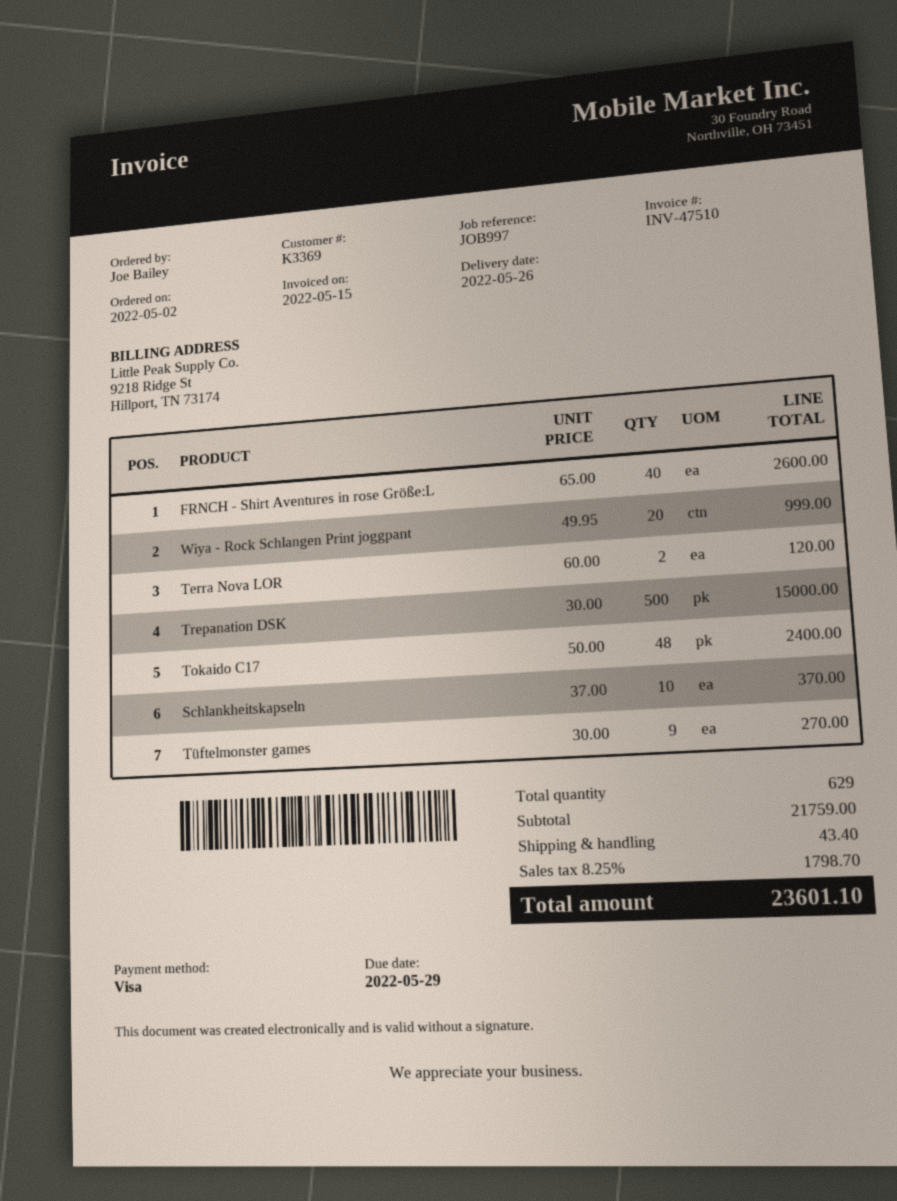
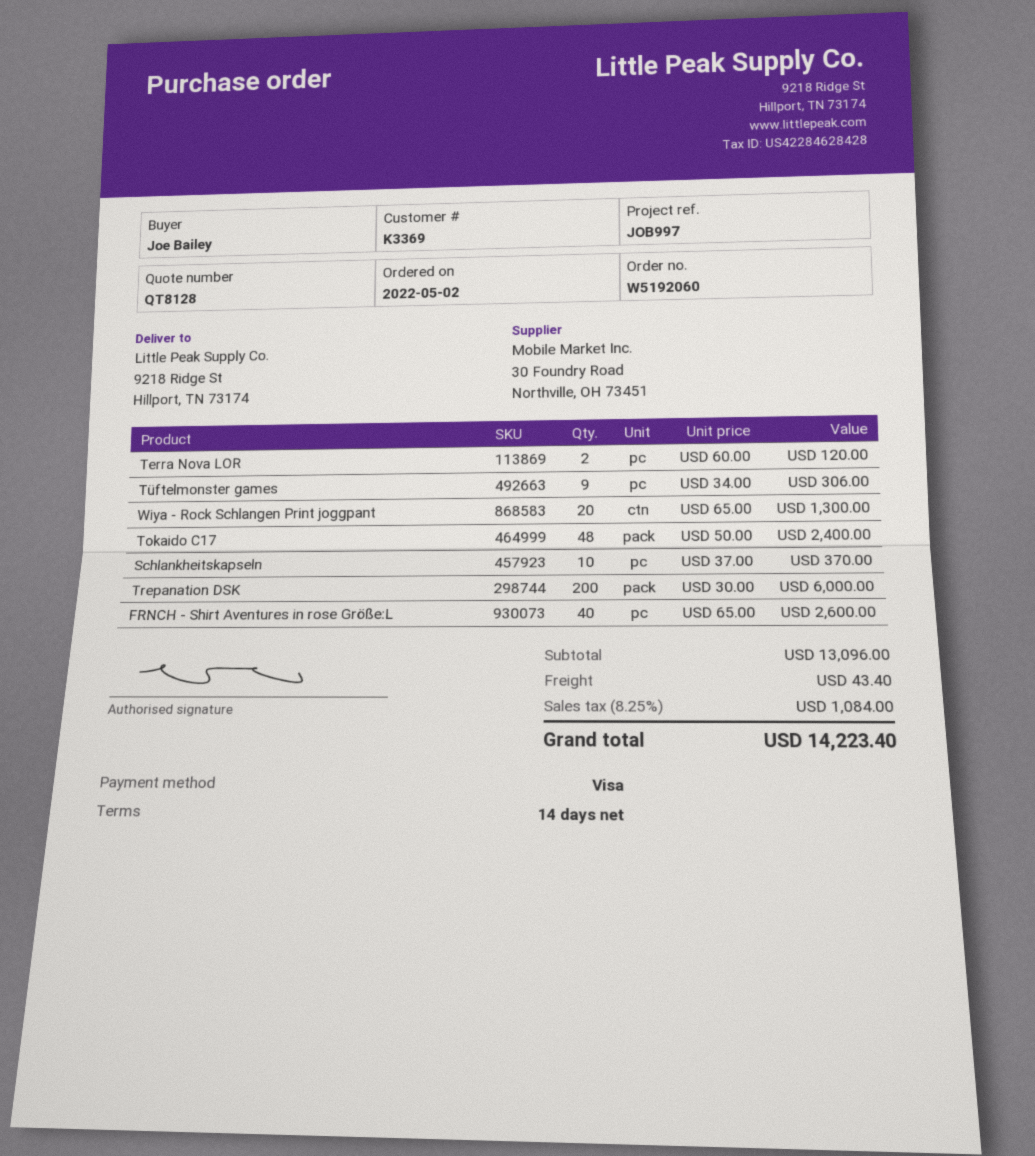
Wiya - Rock Schlangen Print joggpant: 20 x 49.95 = 999.00 -> 20 x 65.00 = 1300.00
Trepanation DSK: 500 x 30.00 = 15000.00 -> 200 x 30.00 = 6000.00
Tüftelmonster games: 9 x 30.00 = 270.00 -> 9 x 34.00 = 306.00
subtotal: 21759.00 -> 13096.00
tax: 8.25% = 1798.70 -> 8.25% = 1084.00
total: 23601.10 -> 14223.40

